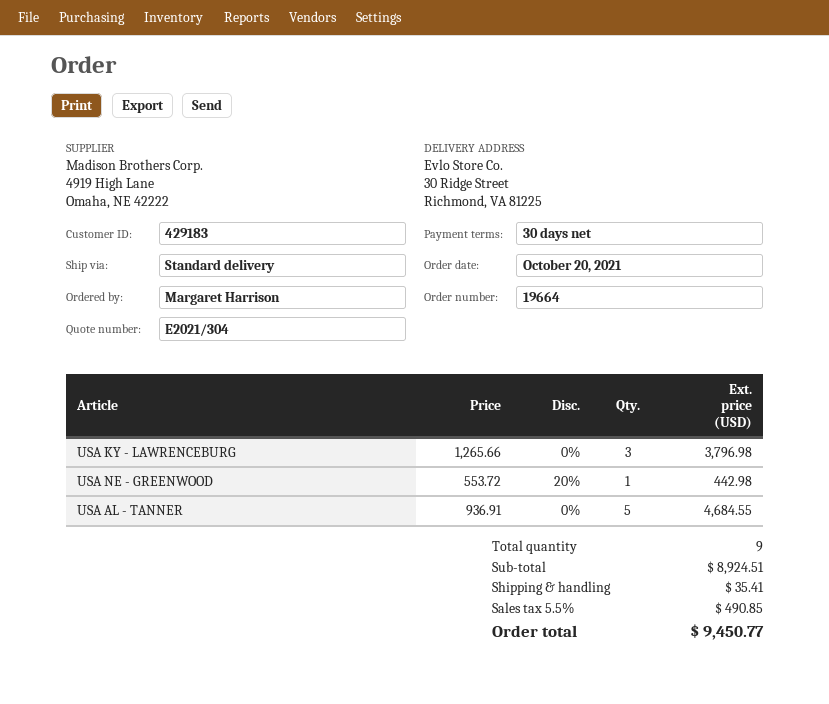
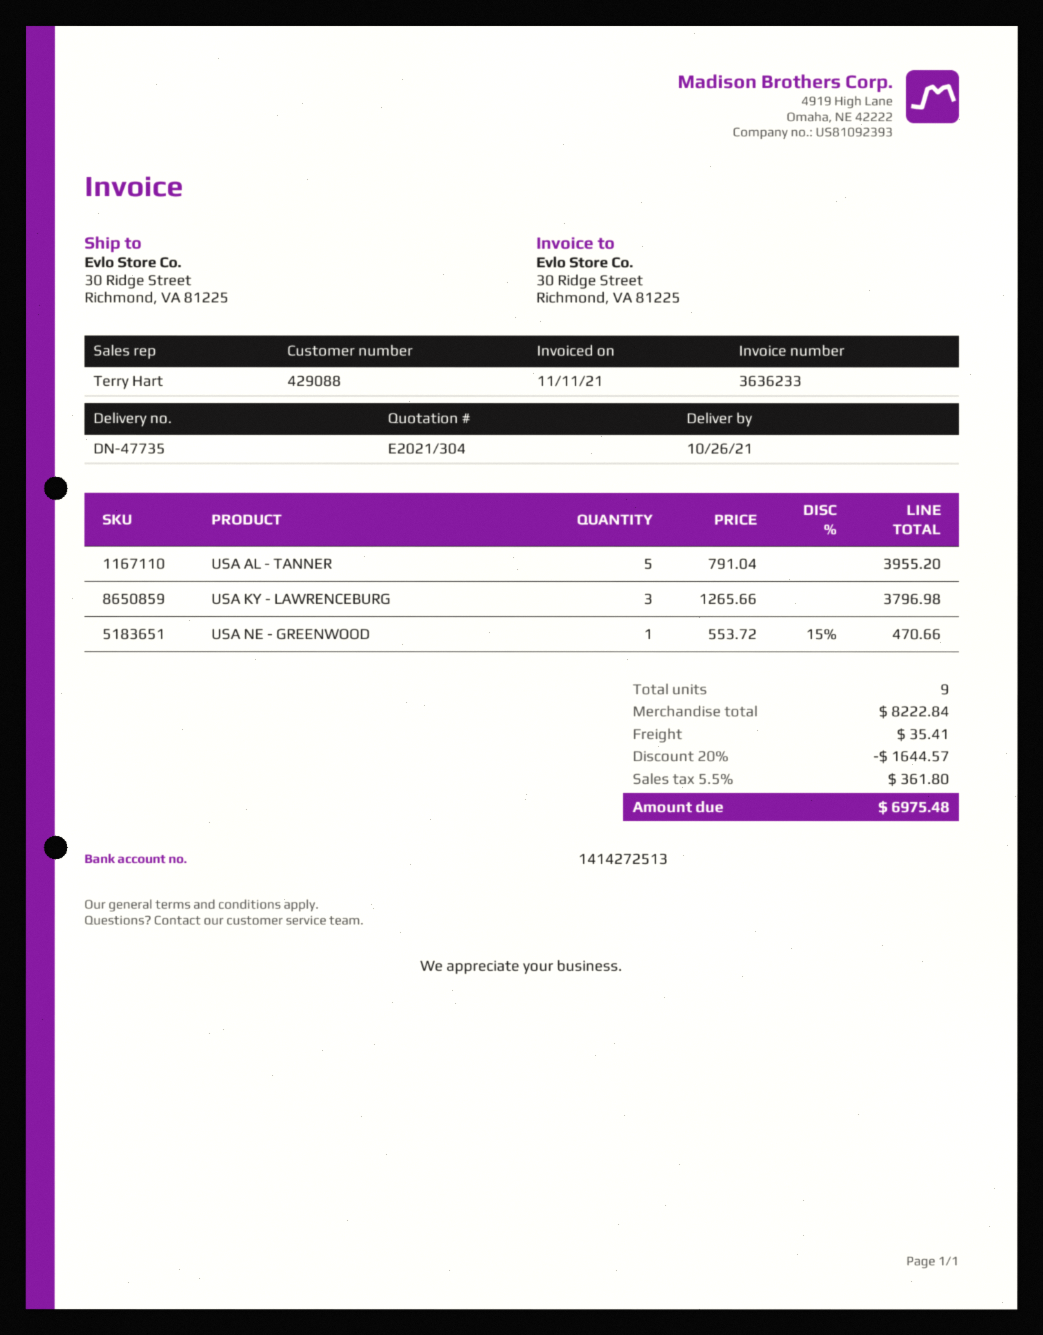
customer number: 429183 -> 429088
USA NE - GREENWOOD: 1 x 553.72 - 20% = 442.98 -> 1 x 553.72 - 15% = 470.66
USA AL - TANNER: 5 x 936.91 = 4684.55 -> 5 x 791.04 = 3955.20
subtotal: 8924.51 -> 8222.84
discount: none -> 20% = 1644.57
tax: 5.5% = 490.85 -> 5.5% = 361.80
total: 9450.77 -> 6975.48

